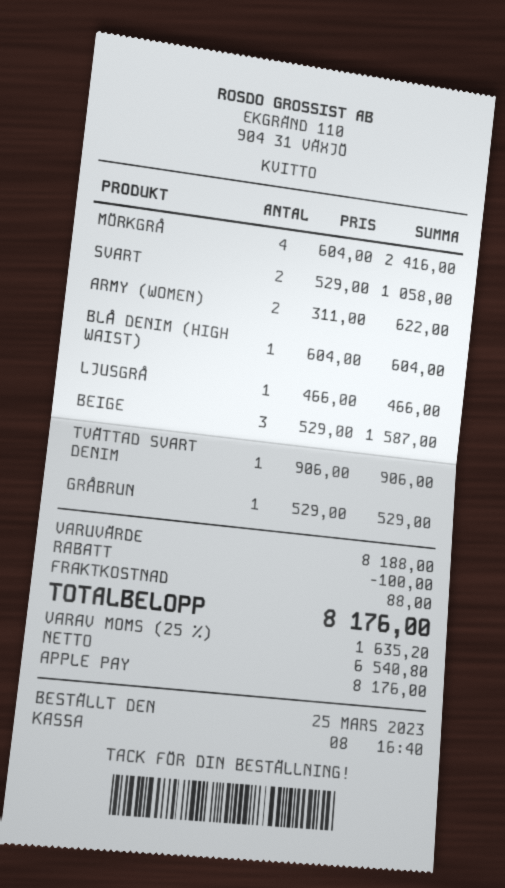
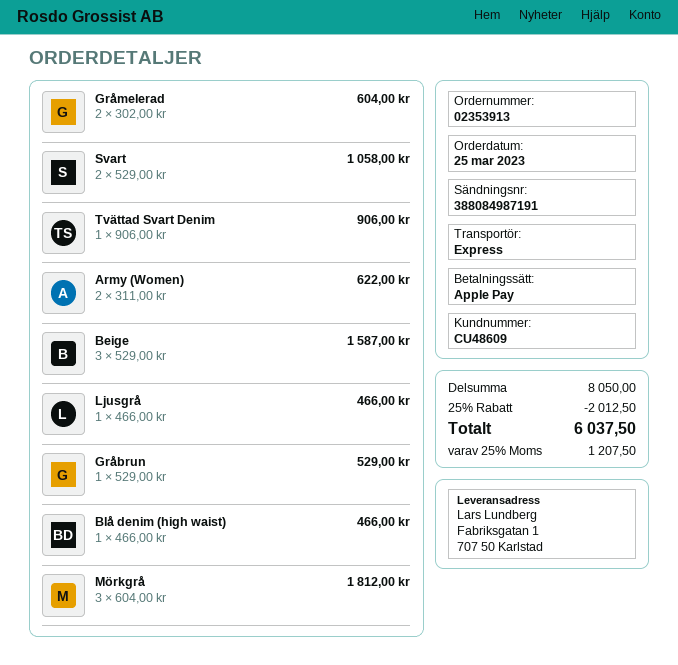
MÖRKGRÅ: 4 x 604.00 = 2416.00 -> 3 x 604.00 = 1812.00
BLÅ DENIM (HIGH WAIST): 1 x 604.00 = 604.00 -> 1 x 466.00 = 466.00
Gråmelerad: none -> 2 x 302.00 = 604.00
subtotal: 8188.00 -> 8050.00
discount: 100.00 -> 2012.50
shipping: 88.00 -> none
tax: 25% = 1635.20 -> 25% = 1207.50
total: 8176.00 -> 6037.50

